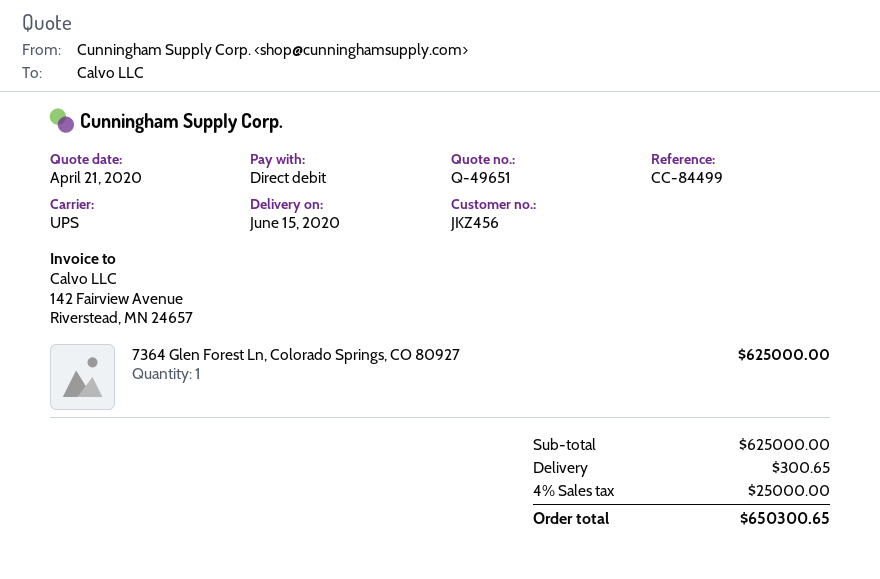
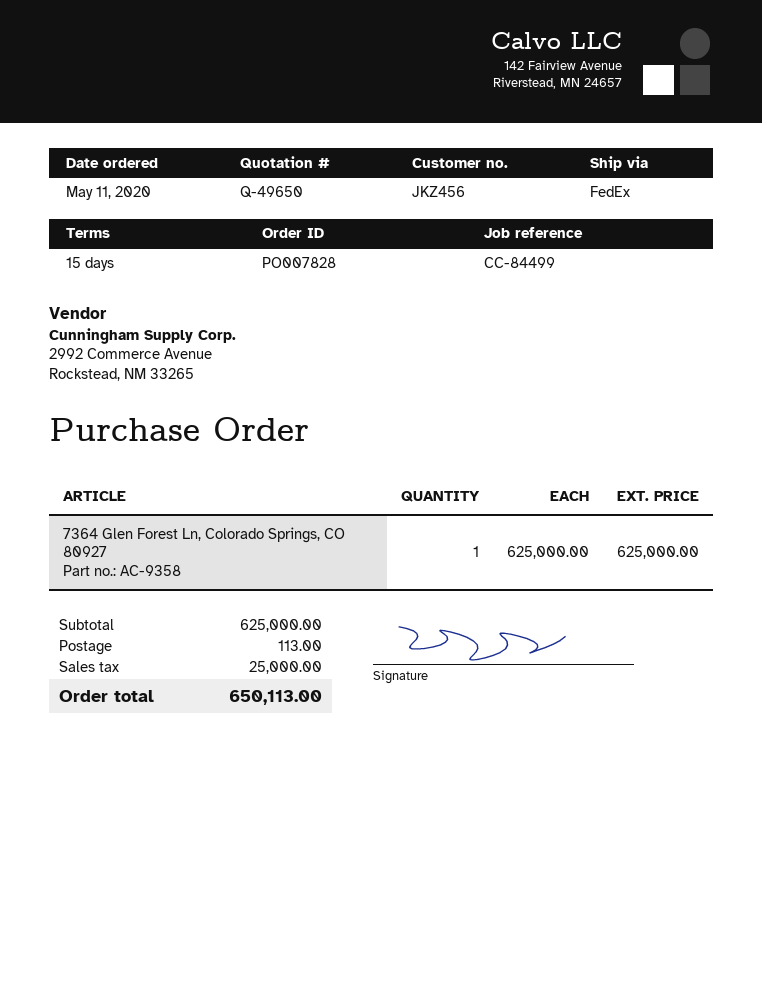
quote number: Q-49651 -> Q-49650
shipping method: UPS -> FedEx
shipping: 300.65 -> 113.00
total: 650300.65 -> 650113.00

